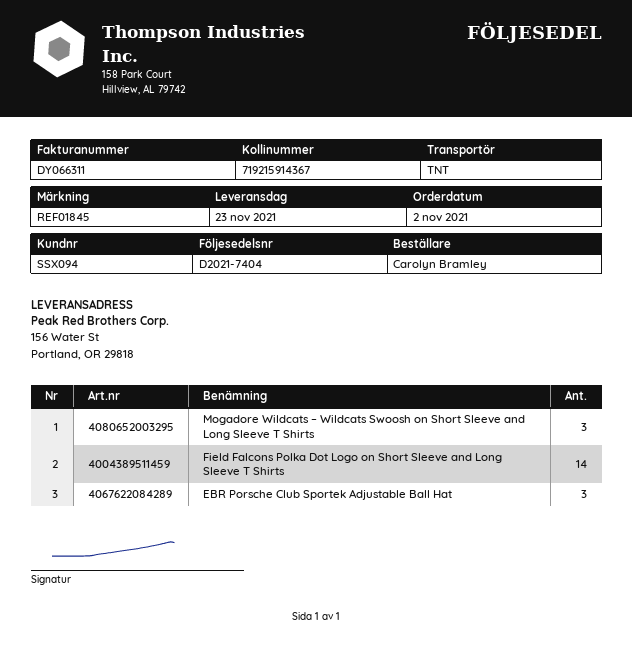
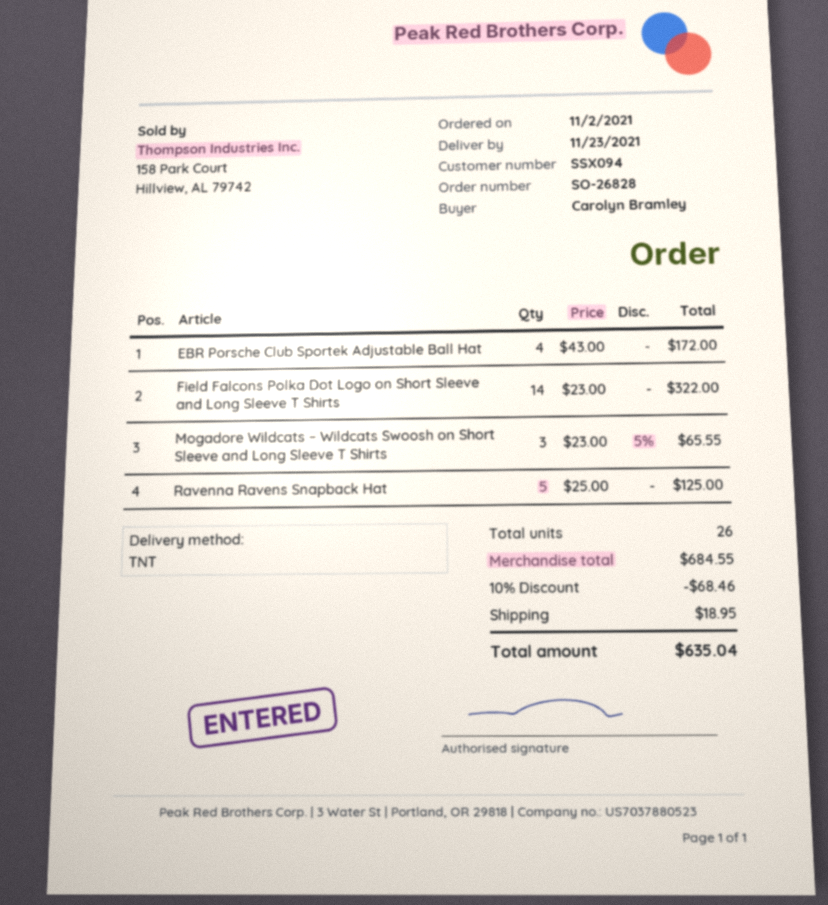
EBR Porsche Club Sportek Adjustable Ball Hat: 3 -> 4
Ravenna Ravens Snapback Hat: none -> 5

